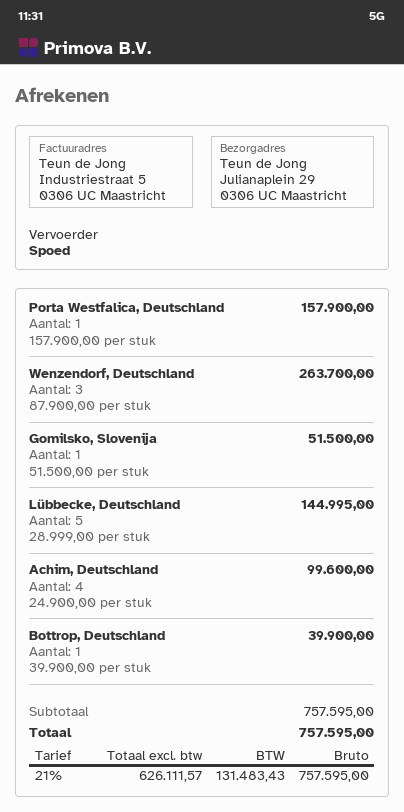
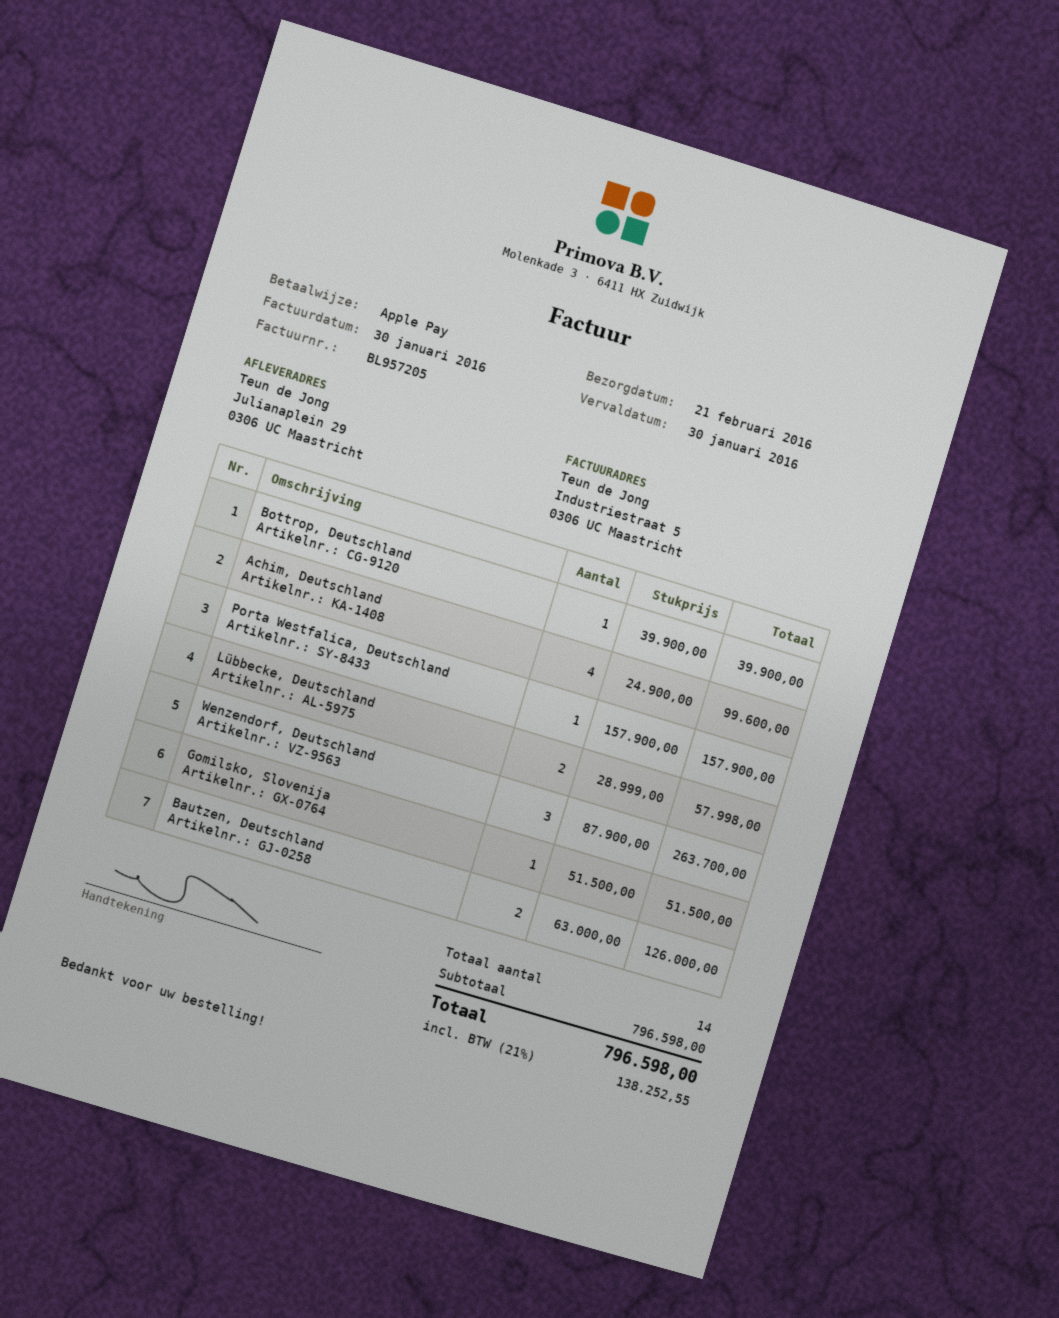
Lübbecke, Deutschland: 5 x 28999.00 = 144995.00 -> 2 x 28999.00 = 57998.00
Bautzen, Deutschland: none -> 2 x 63000.00 = 126000.00
subtotal: 757595.00 -> 796598.00
tax: 21% = 131483.43 -> 21% = 138252.55
total: 757595.00 -> 796598.00

